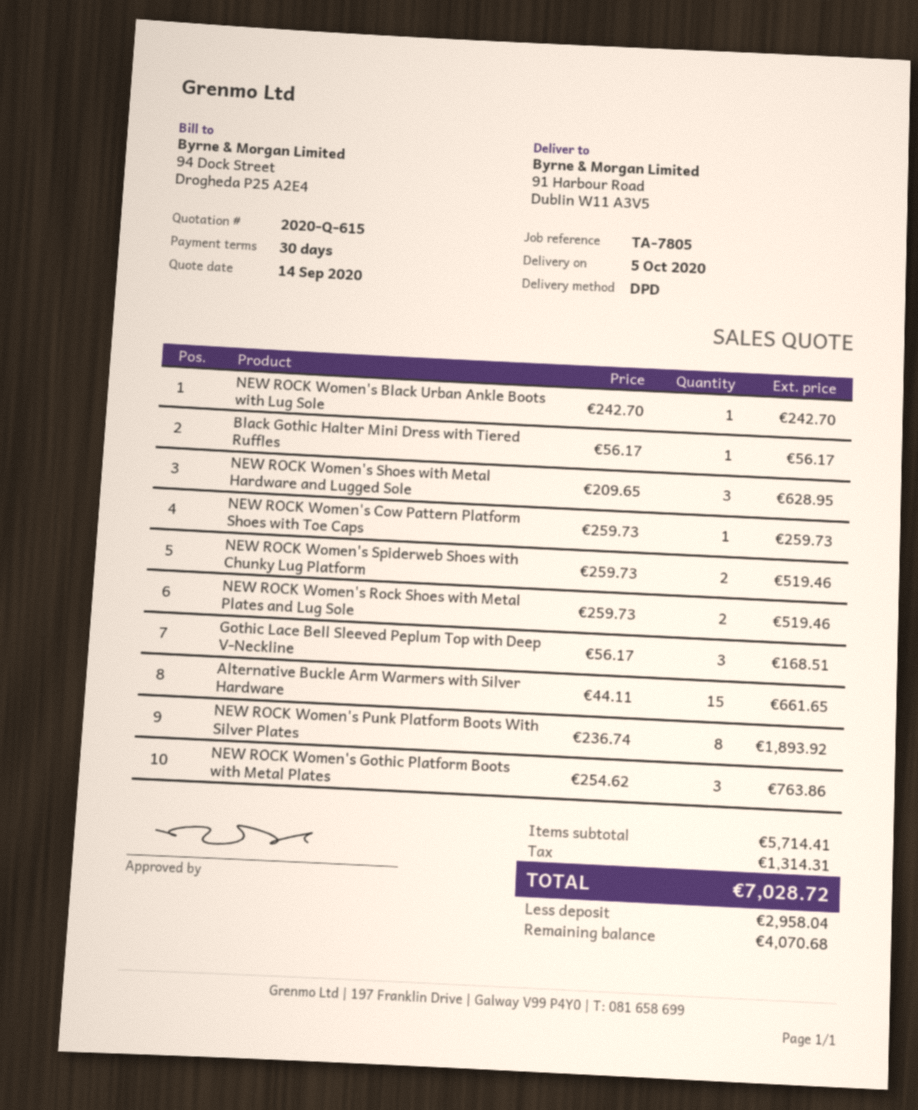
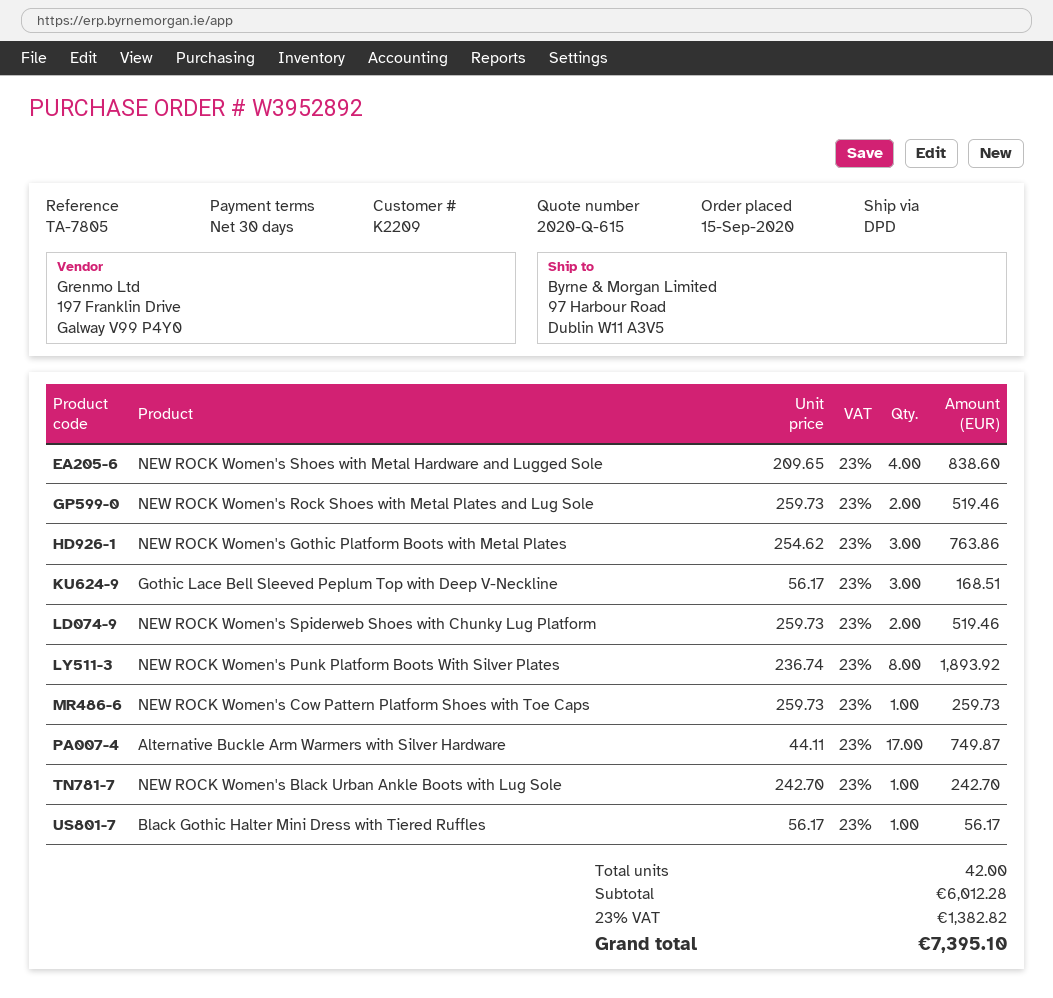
ship to: 91 Harbour Road, Dublin W11 A3V5 -> 97 Harbour Road, Dublin W11 A3V5
NEW ROCK Women's Shoes with Metal Hardware and Lugged Sole: 3 x 209.65 = 628.95 -> 4 x 209.65 = 838.60
Alternative Buckle Arm Warmers with Silver Hardware: 15 x 44.11 = 661.65 -> 17 x 44.11 = 749.87
subtotal: 5714.41 -> 6012.28
tax: 1314.31 -> 1382.82
total: 7028.72 -> 7395.10

